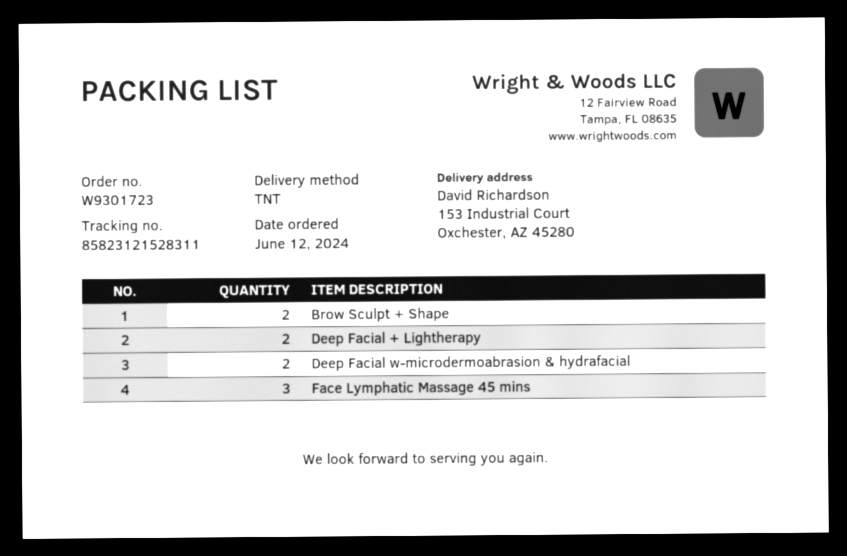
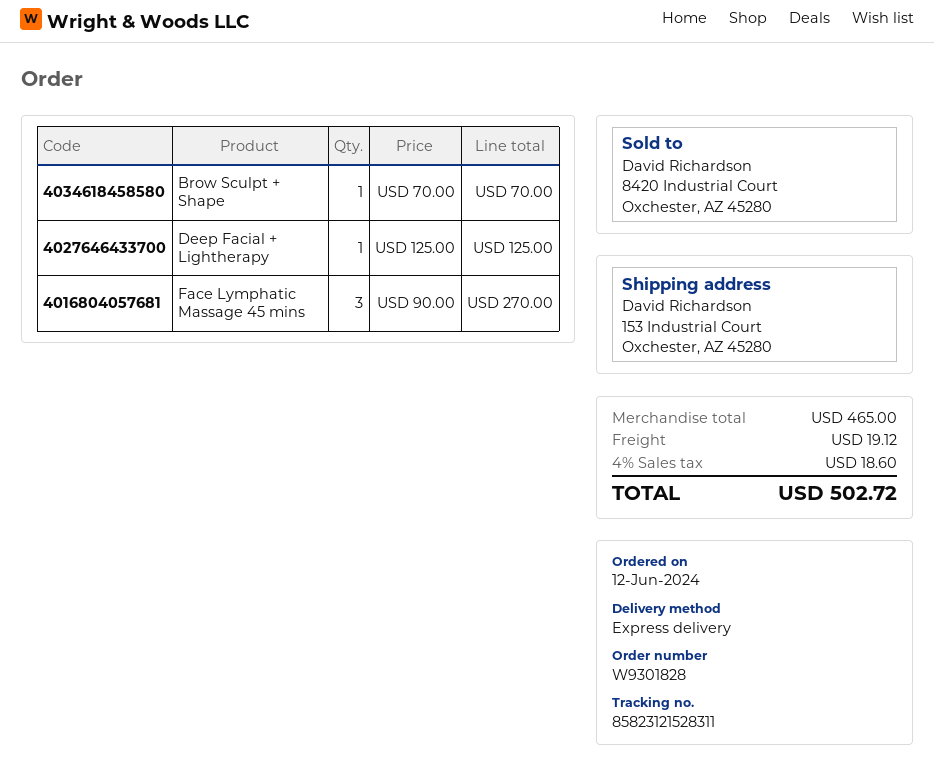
order number: W9301723 -> W9301828
shipping method: TNT -> express
Brow Sculpt + Shape: 2 -> 1
Deep Facial + Lightherapy: 2 -> 1
Deep Facial w-microdermoabrasion & hydrafacial: 2 -> none

